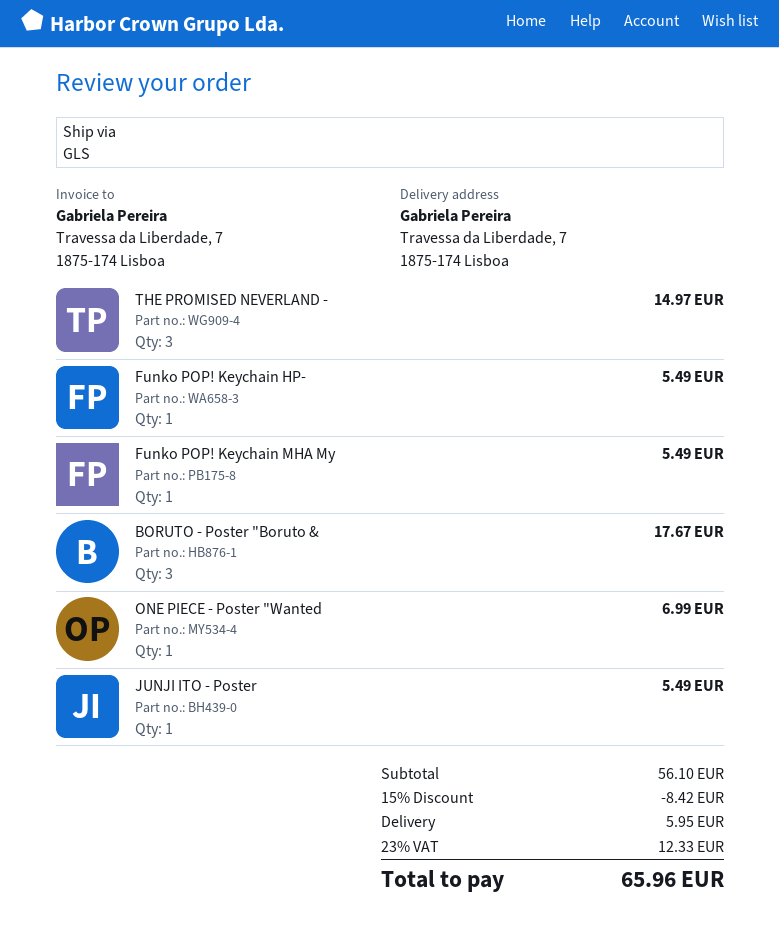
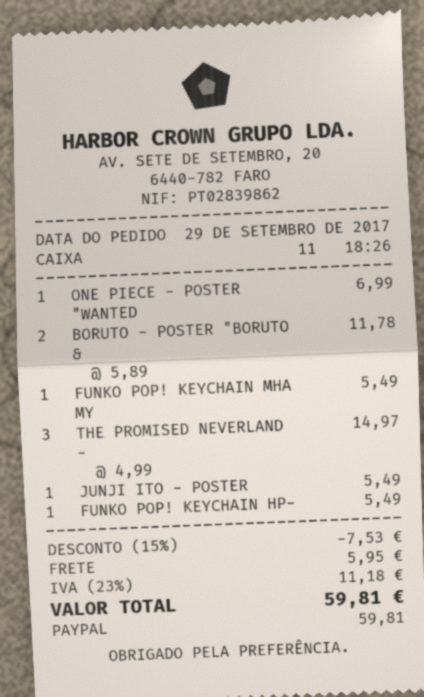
BORUTO - Poster "Boruto &: 3 for 17.67 -> 2 for 11.78
discount: 15% = 8.42 -> 15% = 7.53
tax: 23% = 12.33 -> 23% = 11.18
total: 65.96 -> 59.81

